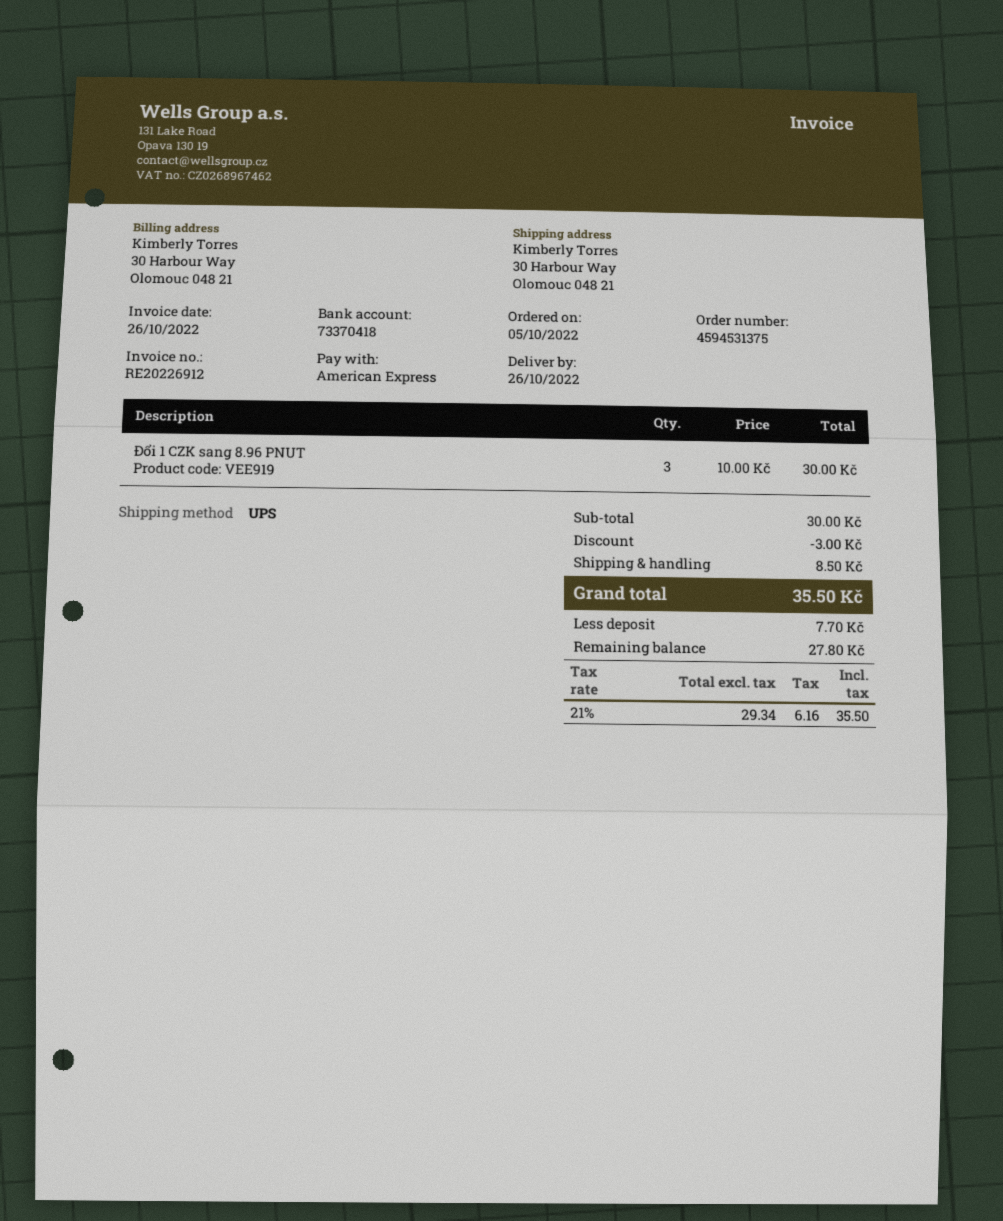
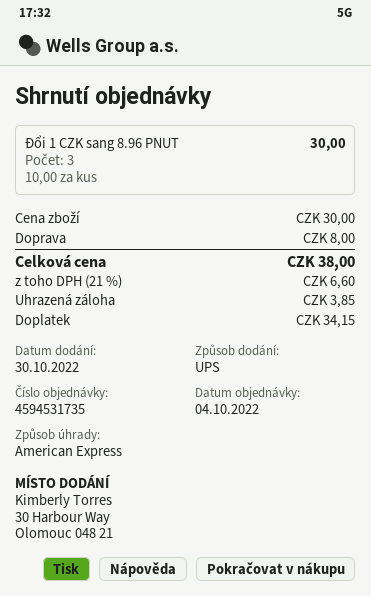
order number: 4594531375 -> 4594531735
order date: 2022-10-05 -> 2022-10-04
delivery date: 2022-10-26 -> 2022-10-30
discount: 3.00 -> none
shipping: 8.50 -> 8.00
tax: 21% = 6.16 -> 21% = 6.60
total: 35.50 -> 38.00
deposit: 7.70 -> 3.85
balance: 27.80 -> 34.15

